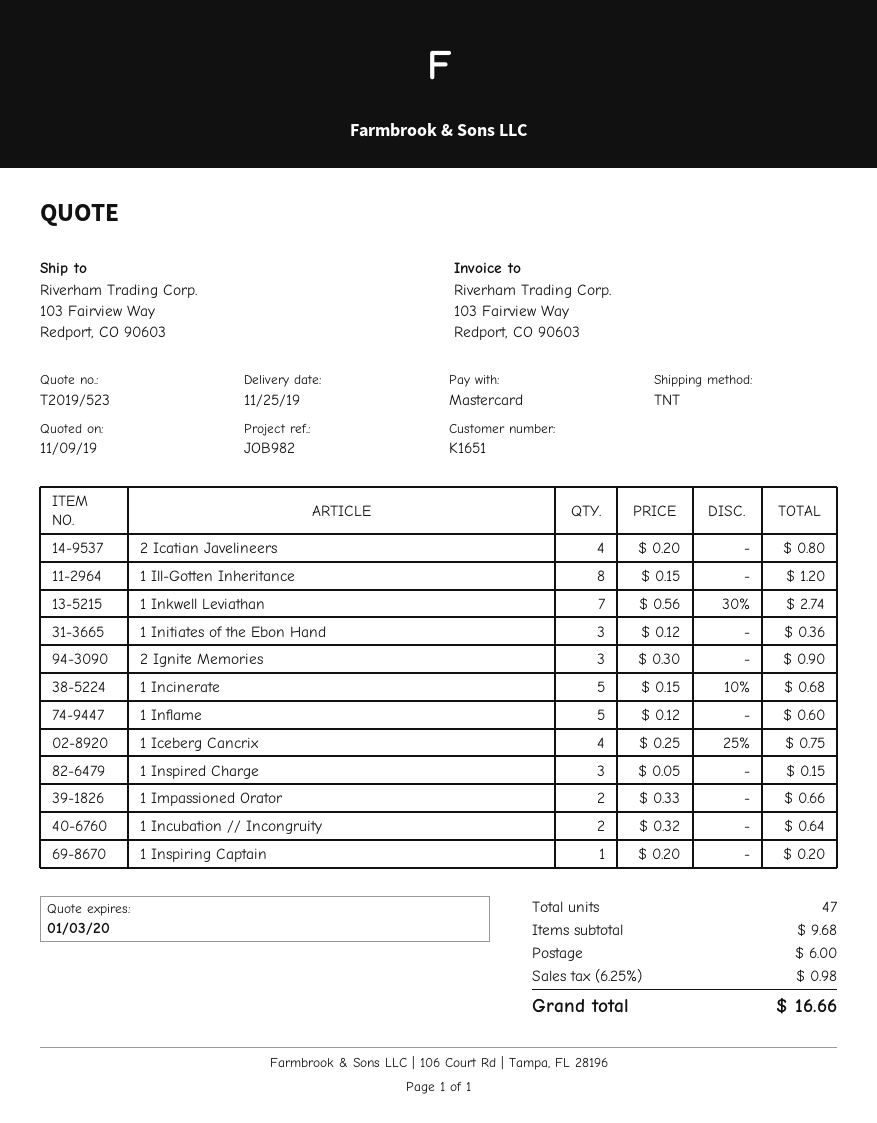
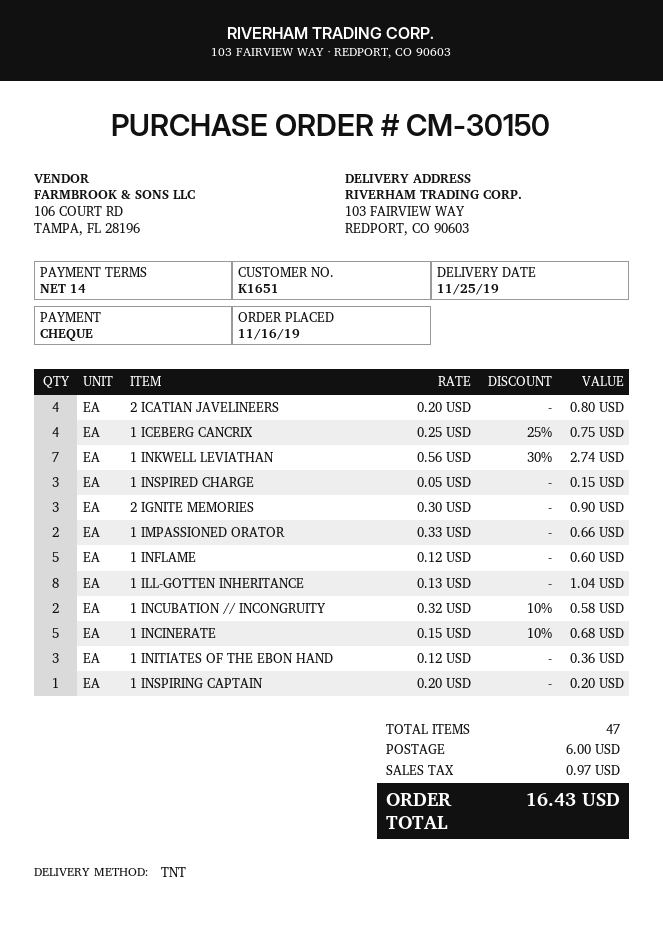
payment method: Mastercard -> cheque
1 Ill-Gotten Inheritance: 8 x 0.15 = 1.20 -> 8 x 0.13 = 1.04
1 Incubation // Incongruity: 2 x 0.32 = 0.64 -> 2 x 0.32 - 10% = 0.58
tax: 0.98 -> 0.97
total: 16.66 -> 16.43

